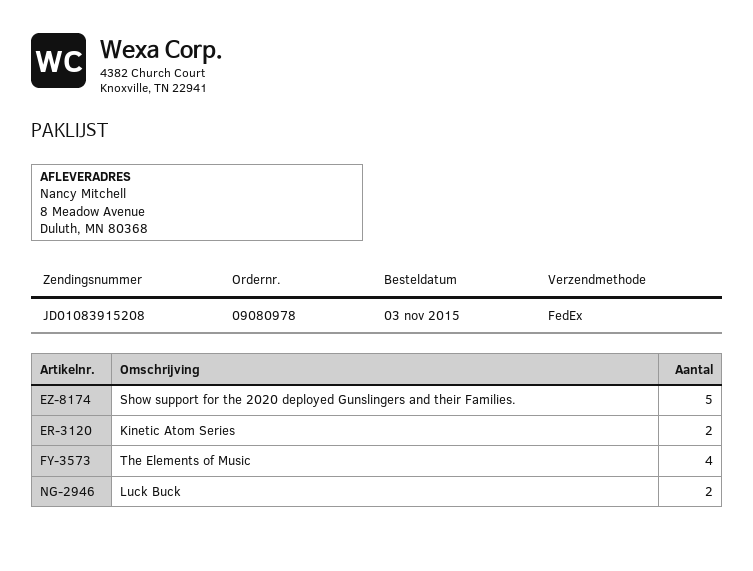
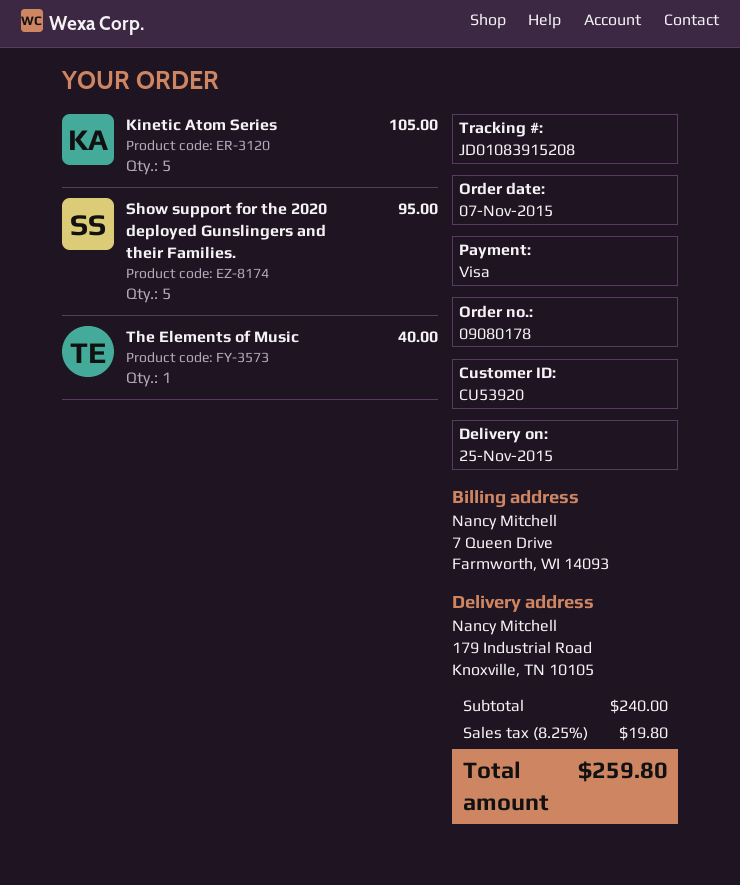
order number: 09080978 -> 09080178
order date: 2015-11-03 -> 2015-11-07
ship to: 8 Meadow Avenue, Duluth, MN 80368 -> 179 Industrial Road, Knoxville, TN 10105
Kinetic Atom Series: 2 -> 5
The Elements of Music: 4 -> 1
Luck Buck: 2 -> none

